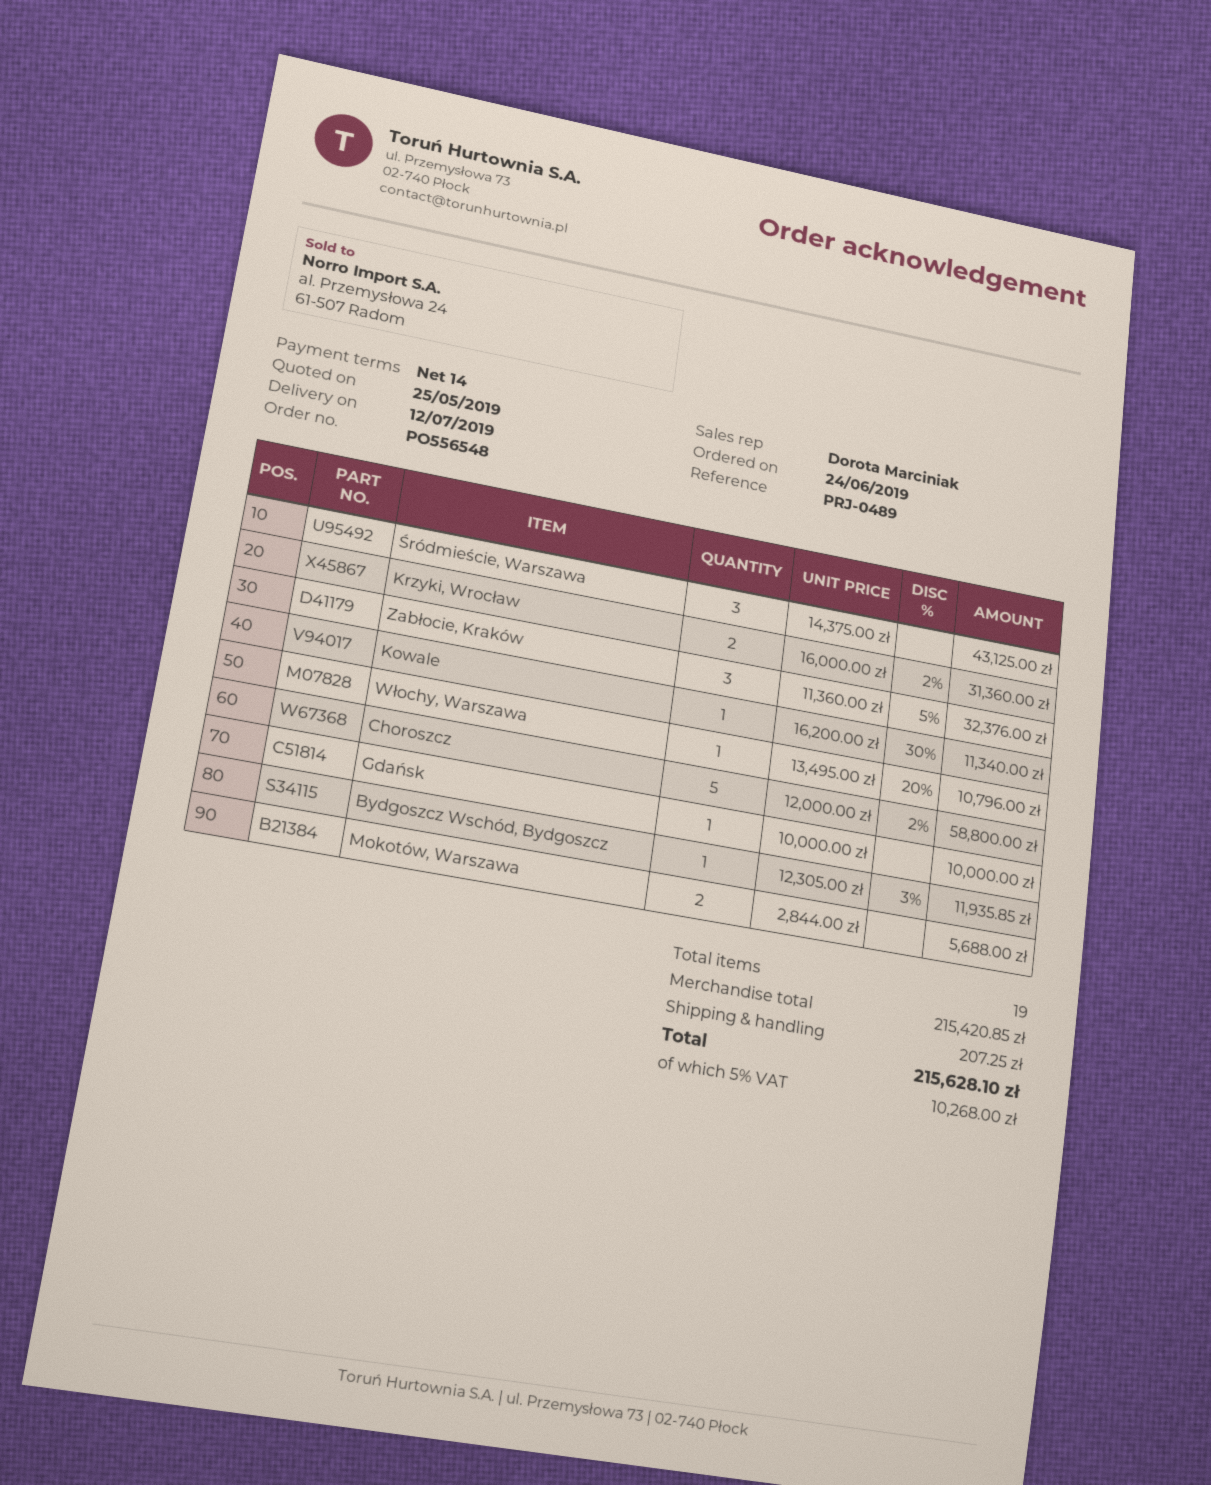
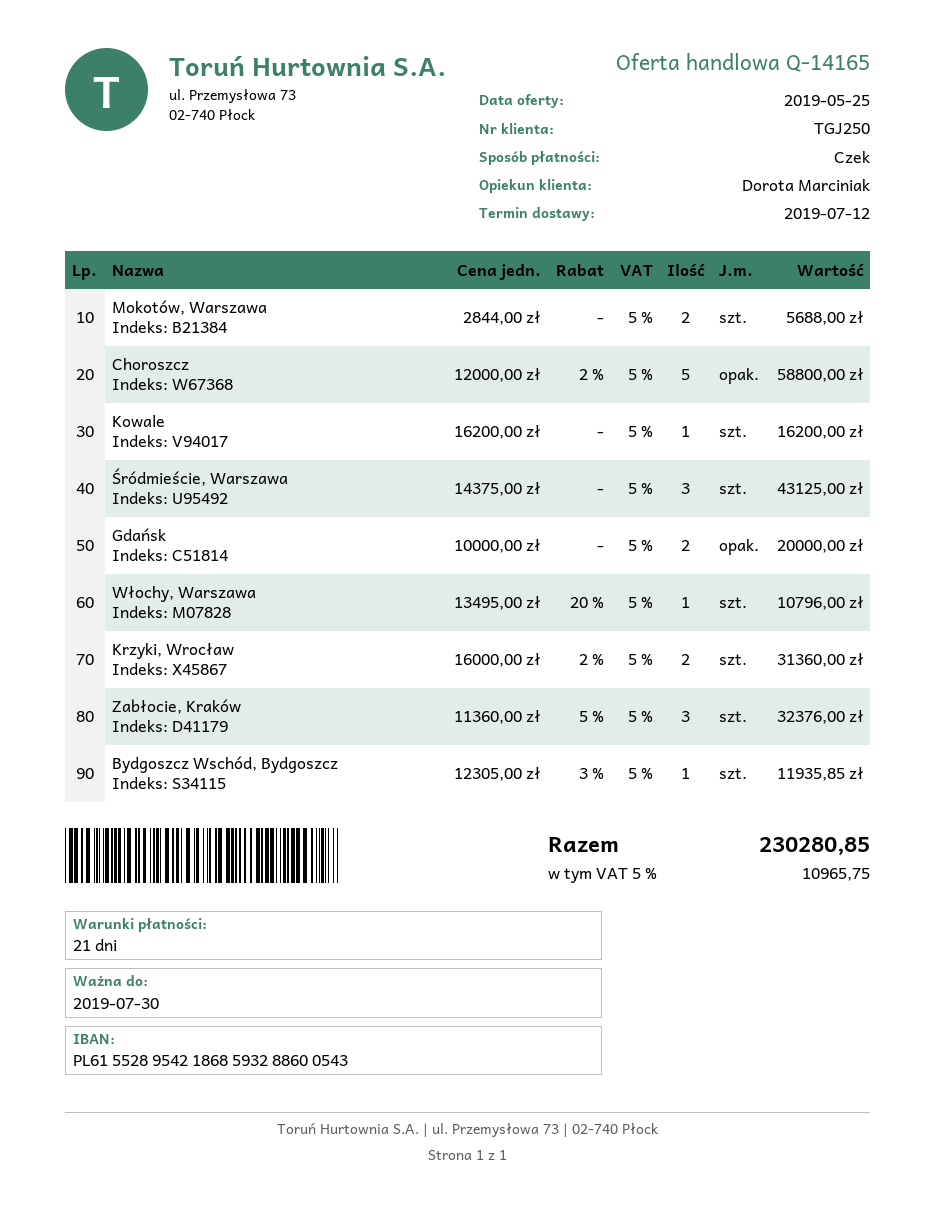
payment terms: 14 days -> 21 days
Kowale: 1 x 16200.00 - 30% = 11340.00 -> 1 x 16200.00 = 16200.00
Gdańsk: 1 x 10000.00 = 10000.00 -> 2 x 10000.00 = 20000.00
shipping: 207.25 -> none
tax: 5% = 10268.00 -> 5% = 10965.75
total: 215628.10 -> 230280.85

